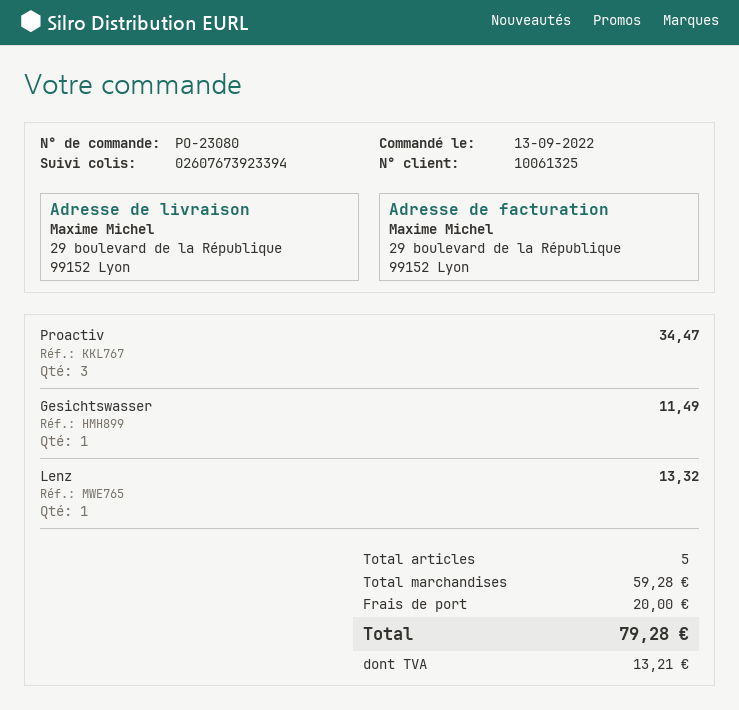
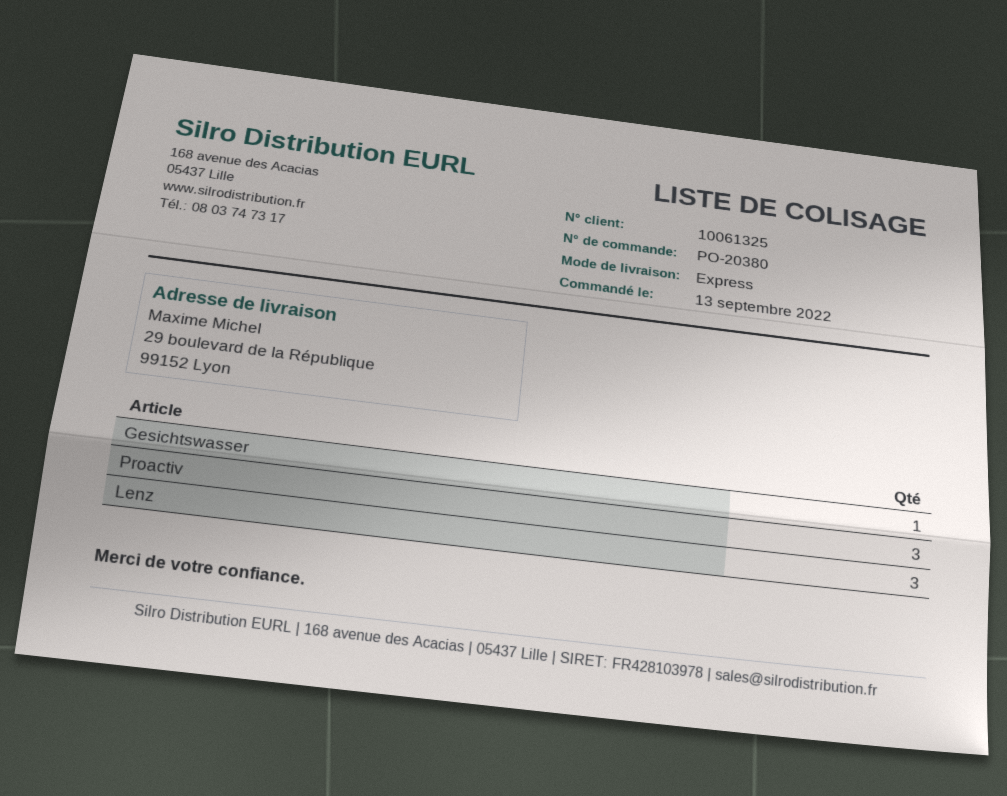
order number: PO-23080 -> PO-20380
Lenz: 1 -> 3

